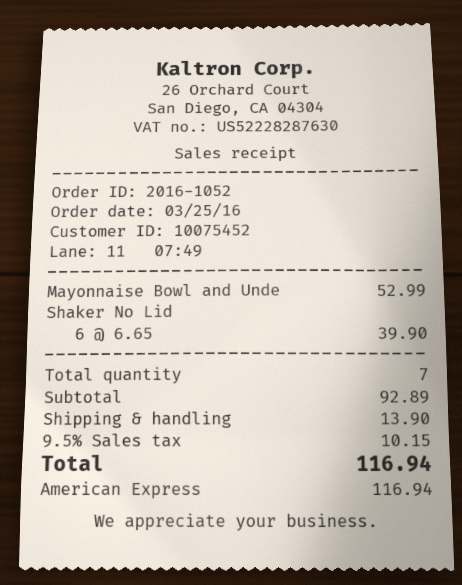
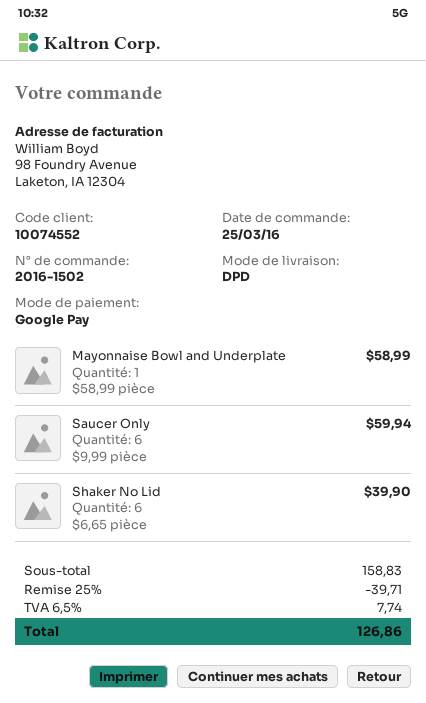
order number: 2016-1052 -> 2016-1502
customer number: 10075452 -> 10074552
payment method: American Express -> Google Pay
Mayonnaise Bowl and Unde: 1 x 52.99 = 52.99 -> 1 x 58.99 = 58.99
Saucer Only: none -> 6 x 9.99 = 59.94
subtotal: 92.89 -> 158.83
discount: none -> 25% = 39.71
shipping: 13.90 -> none
tax: 9.5% = 10.15 -> 6.5% = 7.74
total: 116.94 -> 126.86

